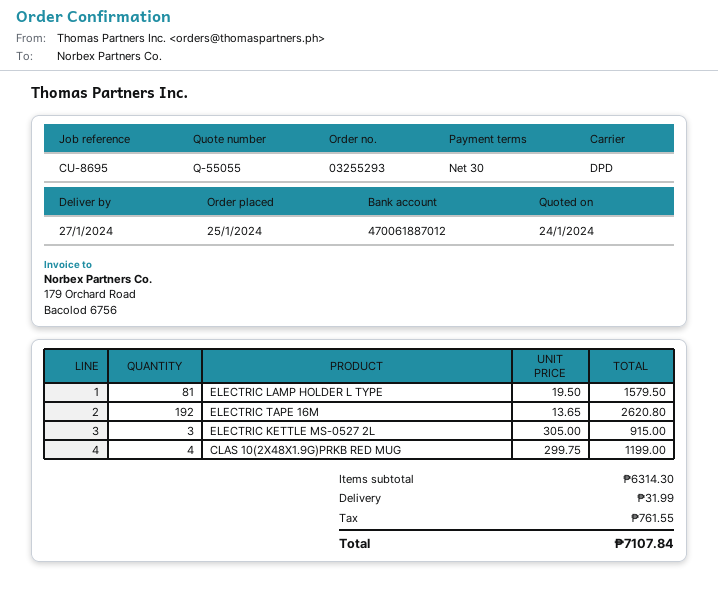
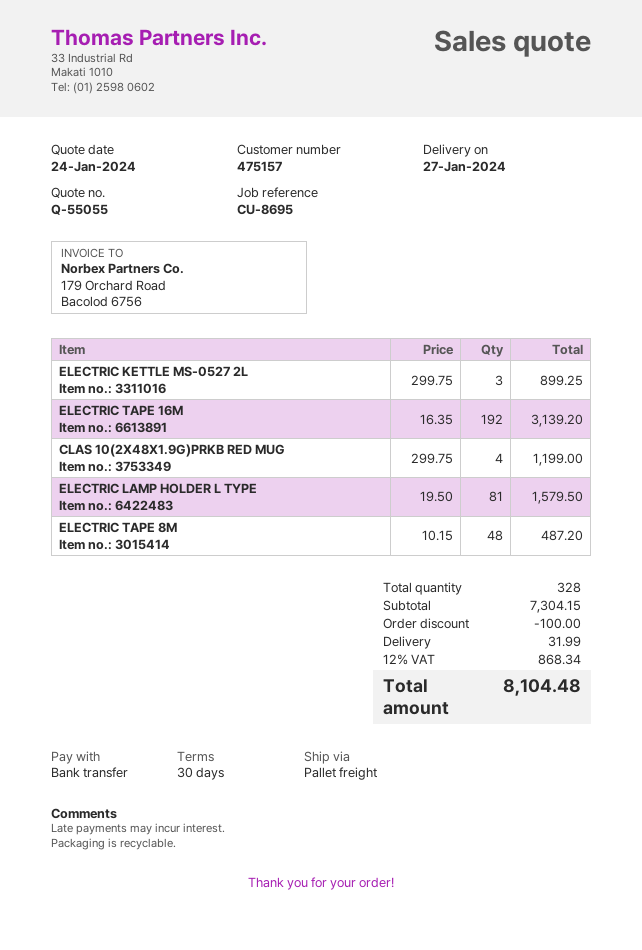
shipping method: DPD -> pallet freight
ELECTRIC TAPE 16M: 192 x 13.65 = 2620.80 -> 192 x 16.35 = 3139.20
ELECTRIC KETTLE MS-0527 2L: 3 x 305.00 = 915.00 -> 3 x 299.75 = 899.25
ELECTRIC TAPE 8M: none -> 48 x 10.15 = 487.20
subtotal: 6314.30 -> 7304.15
discount: none -> 100.00
tax: 761.55 -> 868.34
total: 7107.84 -> 8104.48

